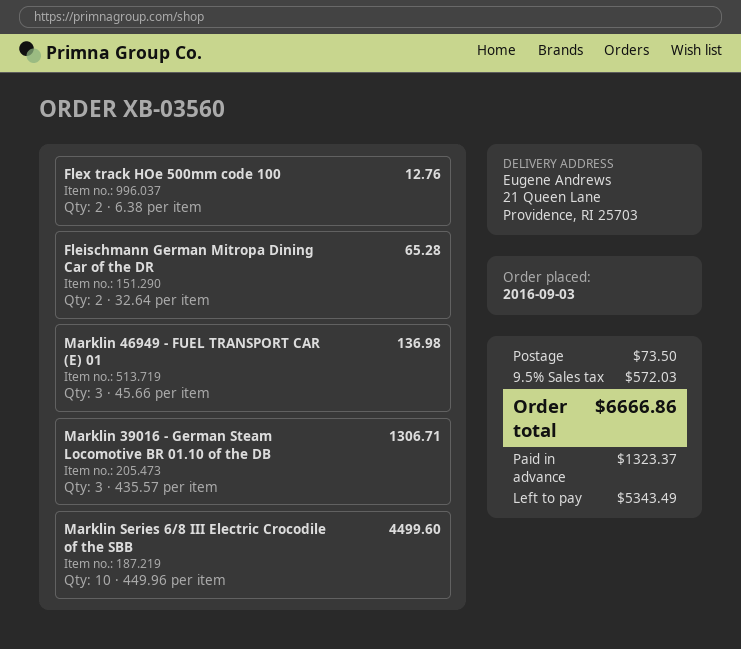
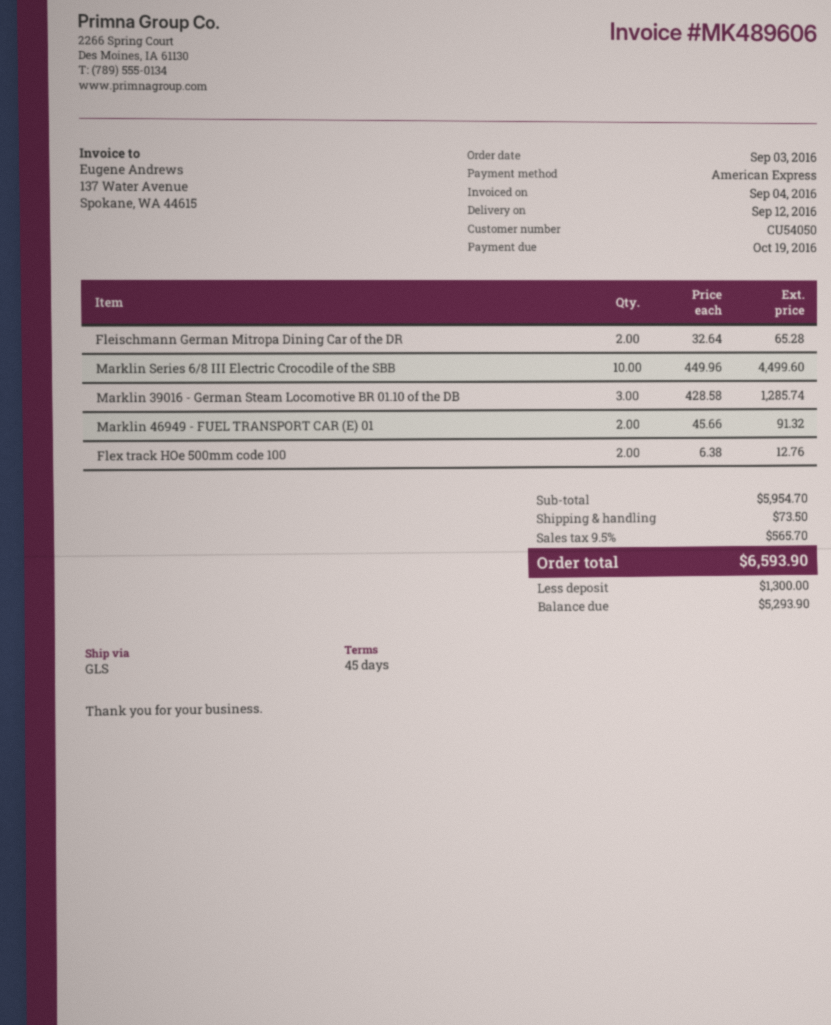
Marklin 46949 - FUEL TRANSPORT CAR (E) 01: 3 x 45.66 = 136.98 -> 2 x 45.66 = 91.32
Marklin 39016 - German Steam Locomotive BR 01.10 of the DB: 3 x 435.57 = 1306.71 -> 3 x 428.58 = 1285.74
tax: 9.5% = 572.03 -> 9.5% = 565.70
total: 6666.86 -> 6593.90
deposit: 1323.37 -> 1300.00
balance: 5343.49 -> 5293.90

